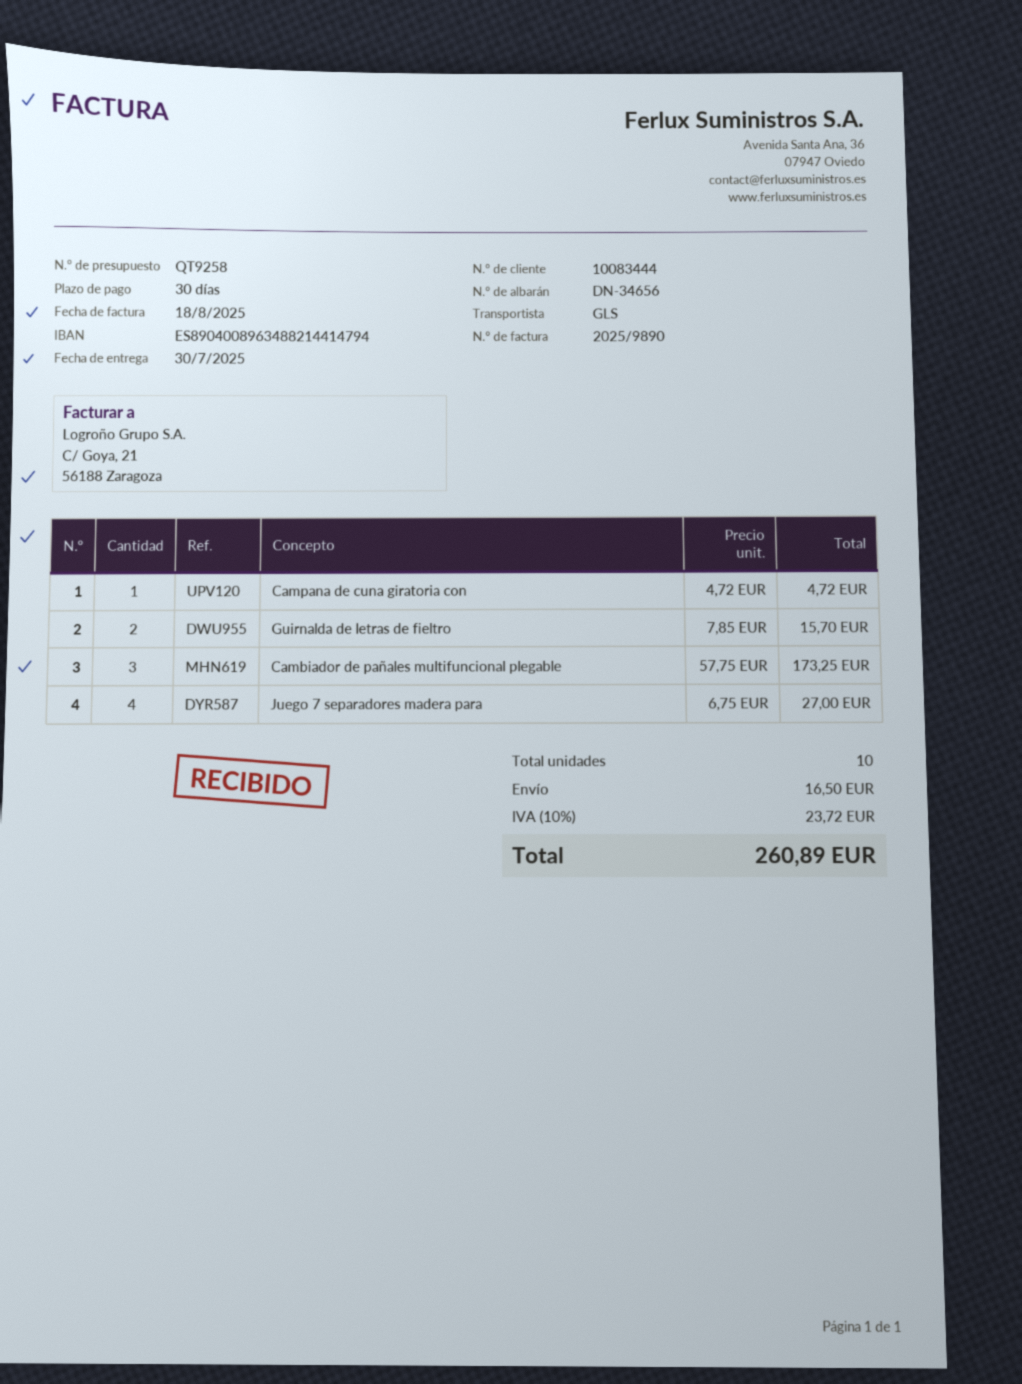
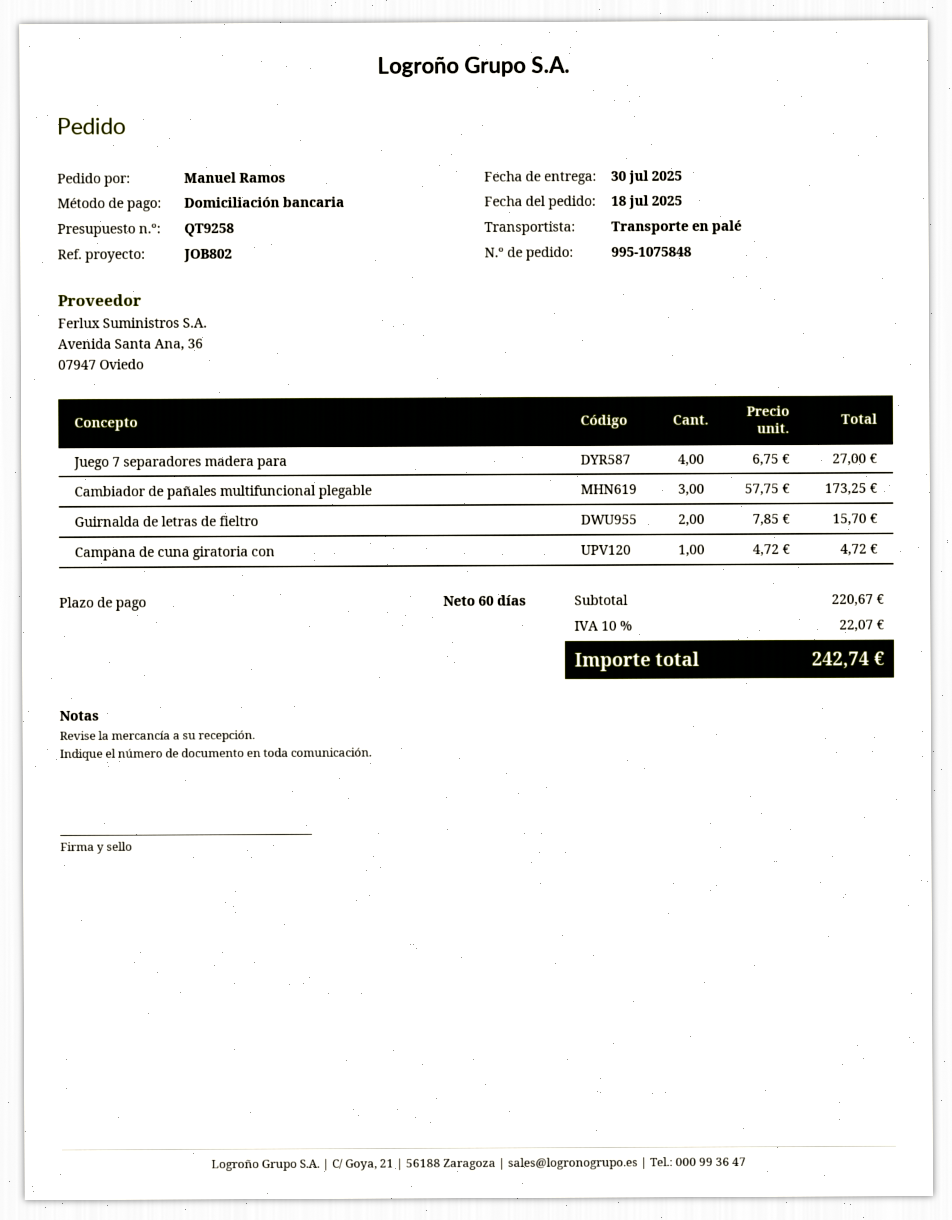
payment terms: 30 days -> 60 days
shipping method: GLS -> pallet freight
shipping: 16.50 -> none
tax: 10% = 23.72 -> 10% = 22.07
total: 260.89 -> 242.74

